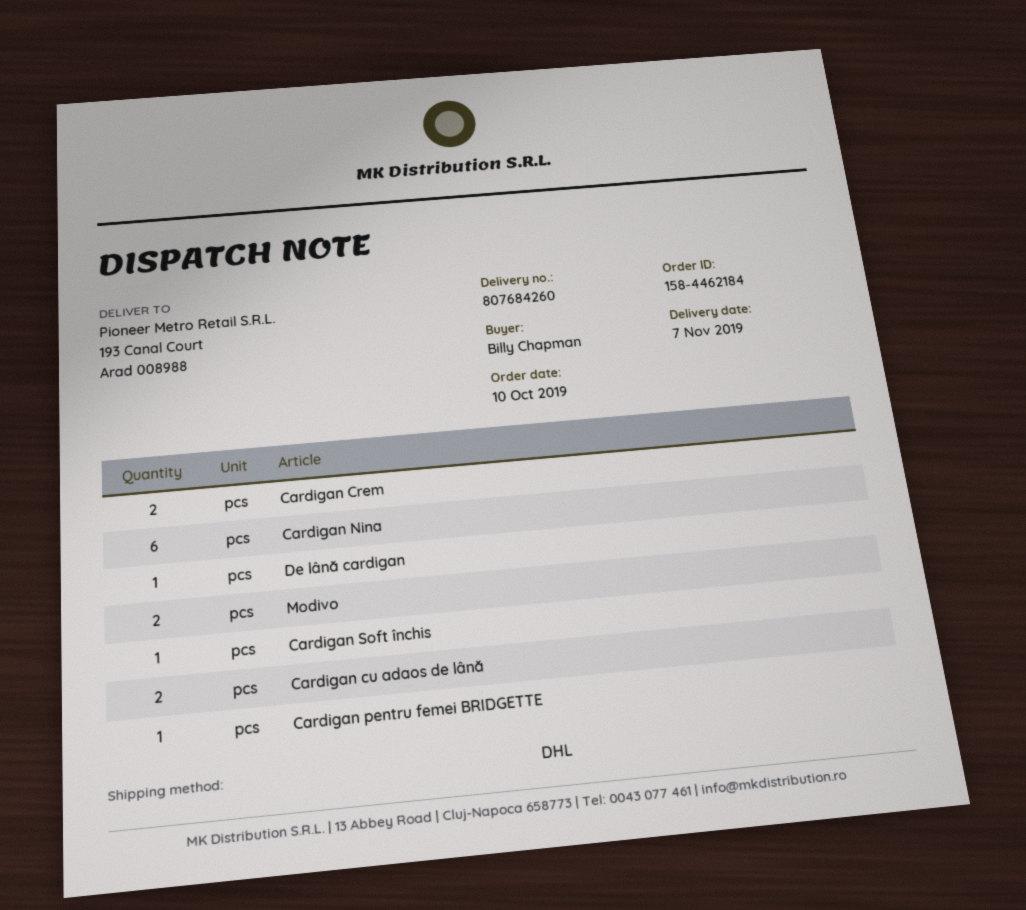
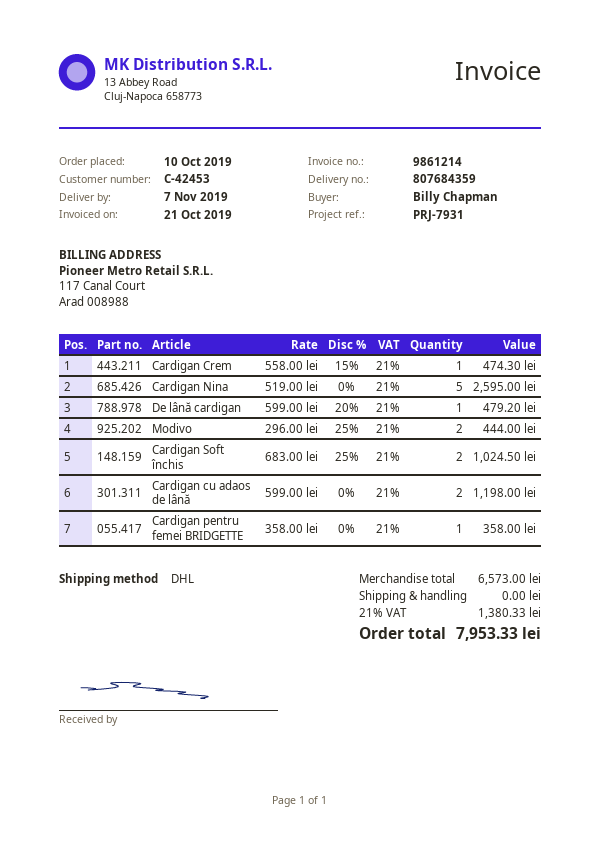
delivery note number: 807684260 -> 807684359
Cardigan Crem: 2 -> 1
Cardigan Nina: 6 -> 5
Cardigan Soft închis: 1 -> 2

